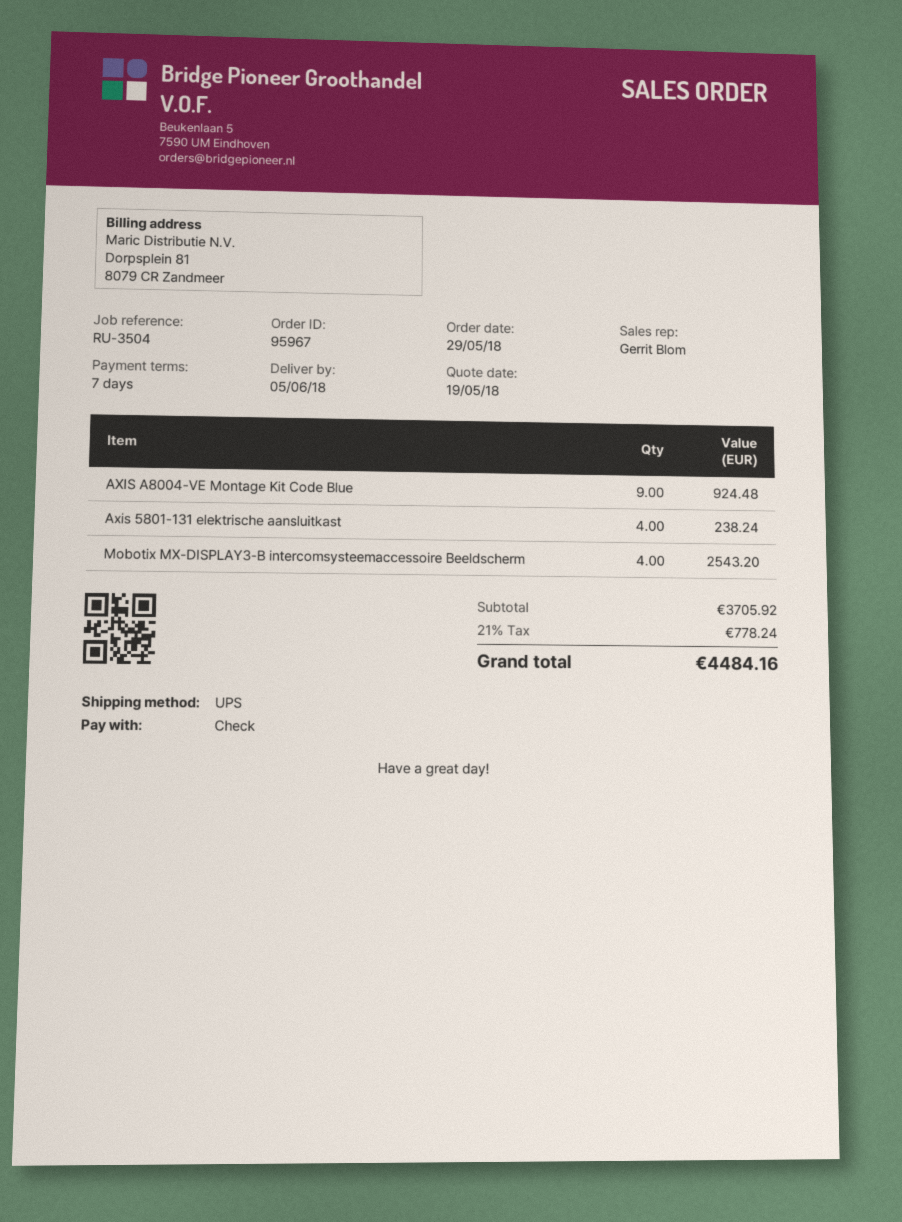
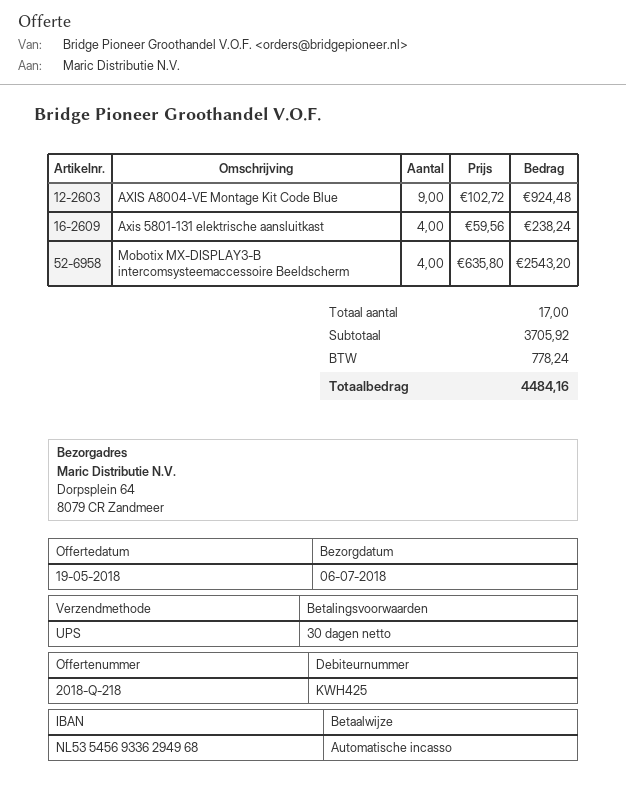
delivery date: 2018-06-05 -> 2018-07-06
payment terms: 7 days -> 30 days
payment method: cheque -> direct debit

